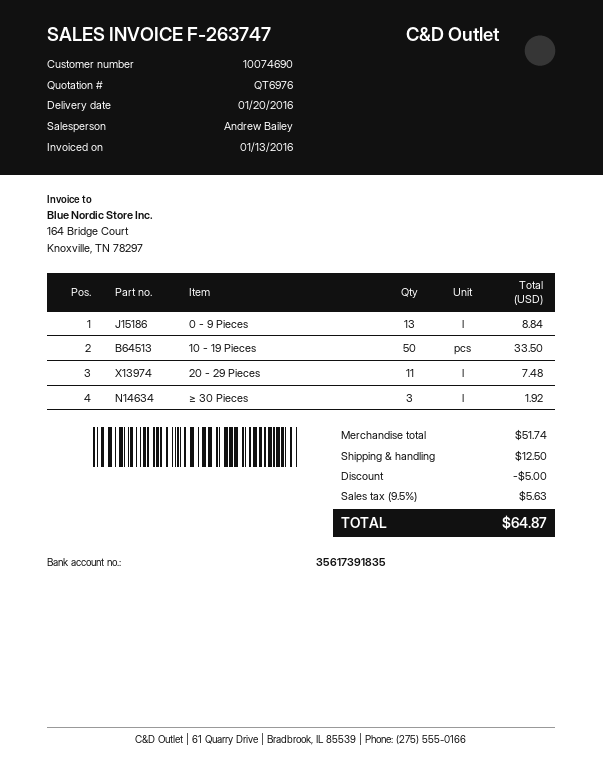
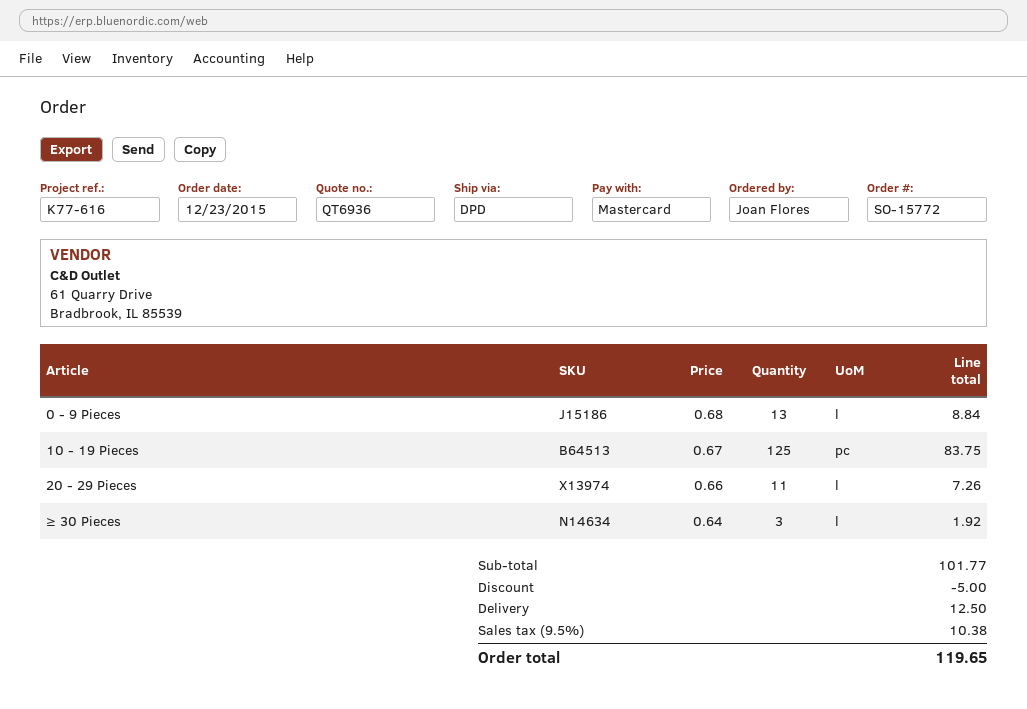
quote number: QT6976 -> QT6936
10 - 19 Pieces: 50 for 33.50 -> 125 for 83.75
20 - 29 Pieces: 11 for 7.48 -> 11 for 7.26
subtotal: 51.74 -> 101.77
tax: 9.5% = 5.63 -> 9.5% = 10.38
total: 64.87 -> 119.65

